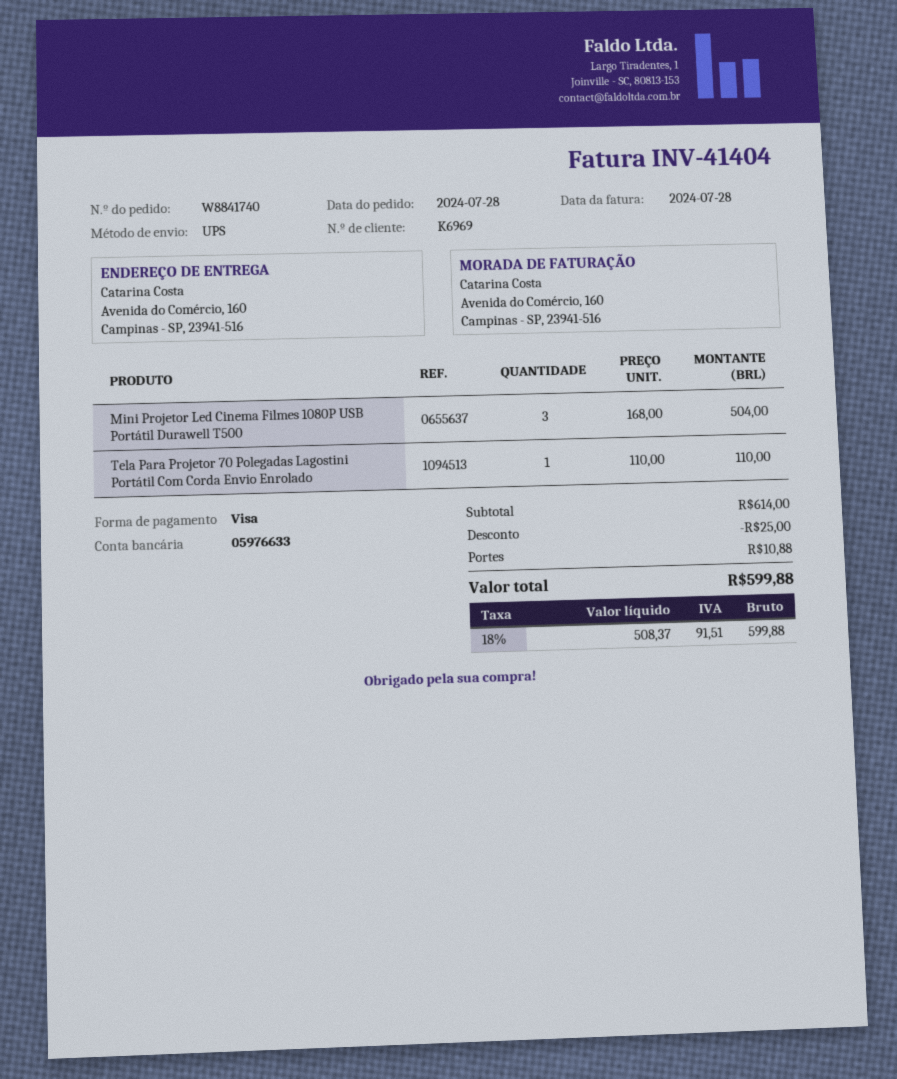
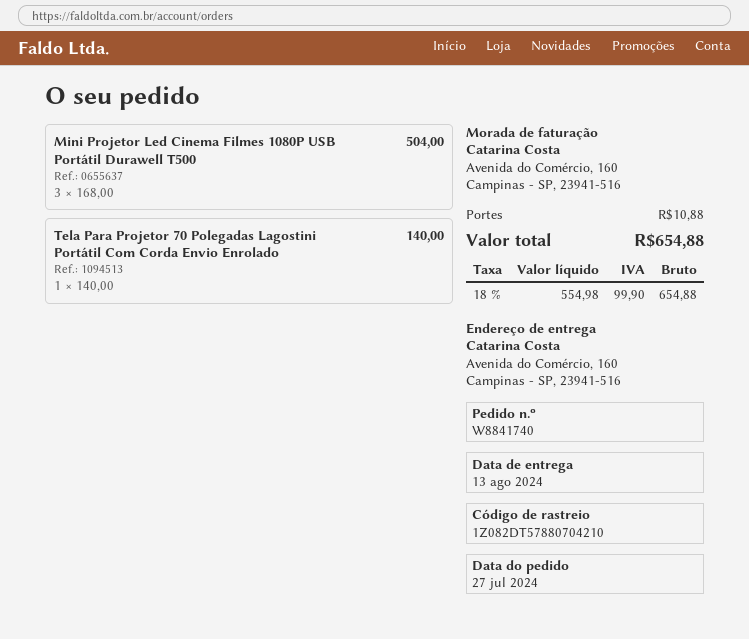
order date: 2024-07-28 -> 2024-07-27
Tela Para Projetor 70 Polegadas Lagostini Portátil Com Corda Envio Enrolado: 1 x 110.00 = 110.00 -> 1 x 140.00 = 140.00
discount: 25.00 -> none
net: 508.37 -> 554.98
tax: 18% = 91.51 -> 18% = 99.90
total: 599.88 -> 654.88

